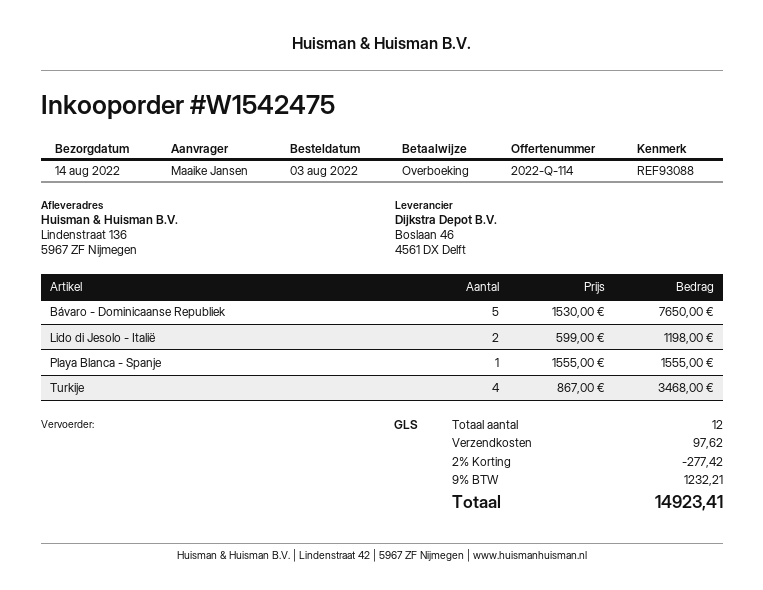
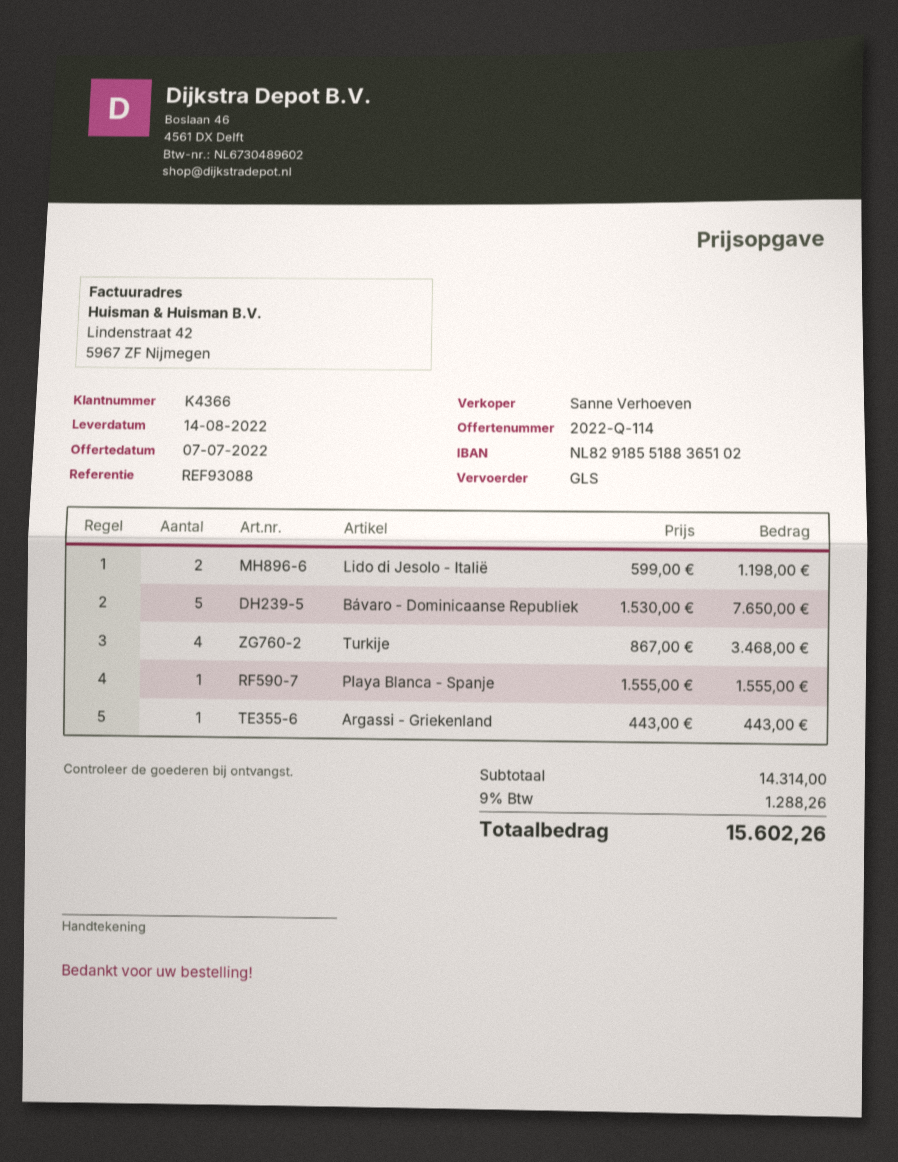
Argassi - Griekenland: none -> 1 x 443.00 = 443.00
discount: 2% = 277.42 -> none
shipping: 97.62 -> none
tax: 9% = 1232.21 -> 9% = 1288.26
total: 14923.41 -> 15602.26

